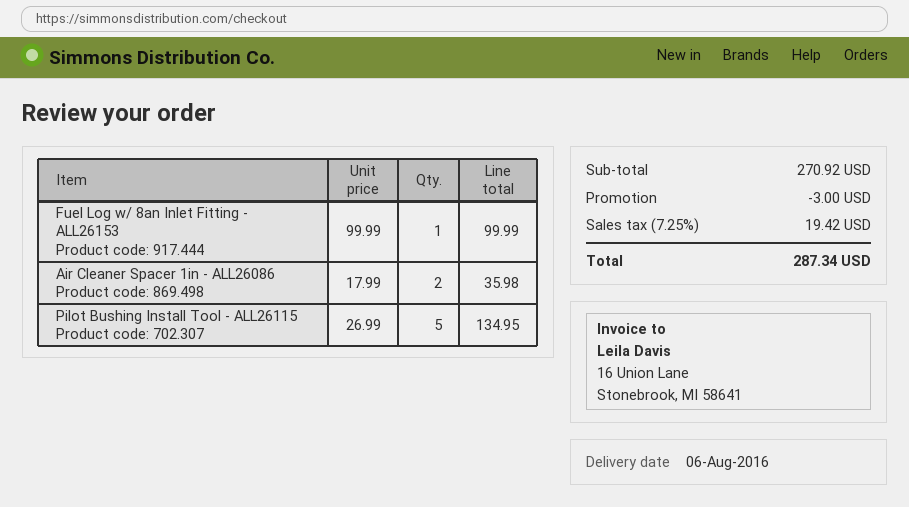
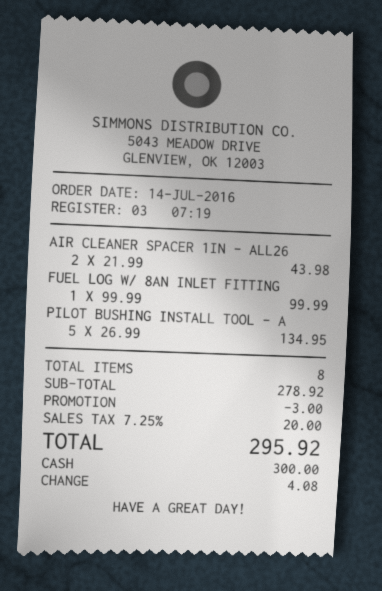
Air Cleaner Spacer 1in - ALL26086: 2 x 17.99 = 35.98 -> 2 x 21.99 = 43.98
subtotal: 270.92 -> 278.92
tax: 7.25% = 19.42 -> 7.25% = 20.00
total: 287.34 -> 295.92

